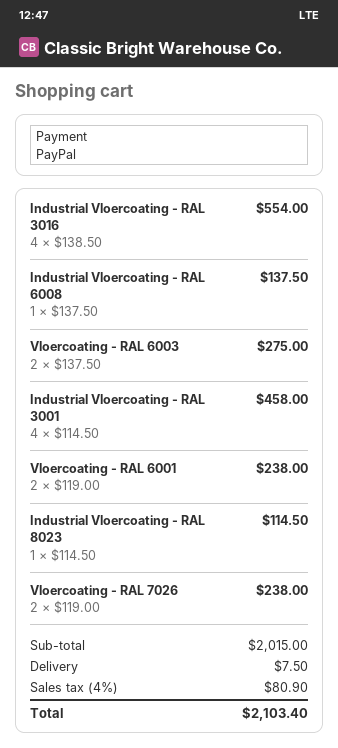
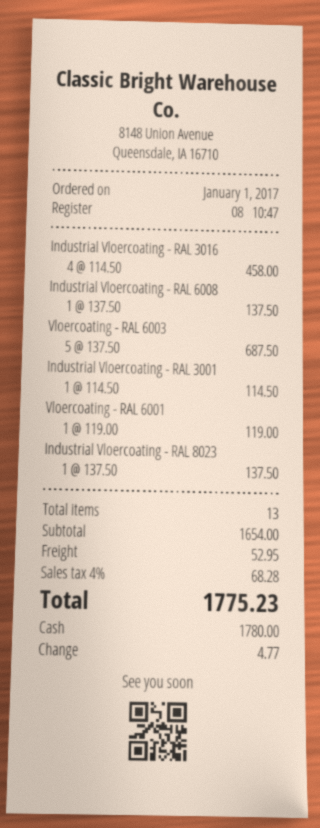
payment method: PayPal -> cash
Industrial Vloercoating - RAL 3016: 4 x 138.50 = 554.00 -> 4 x 114.50 = 458.00
Vloercoating - RAL 6003: 2 x 137.50 = 275.00 -> 5 x 137.50 = 687.50
Industrial Vloercoating - RAL 3001: 4 x 114.50 = 458.00 -> 1 x 114.50 = 114.50
Vloercoating - RAL 6001: 2 x 119.00 = 238.00 -> 1 x 119.00 = 119.00
Industrial Vloercoating - RAL 8023: 1 x 114.50 = 114.50 -> 1 x 137.50 = 137.50
Vloercoating - RAL 7026: 2 x 119.00 = 238.00 -> none
subtotal: 2015.00 -> 1654.00
shipping: 7.50 -> 52.95
tax: 4% = 80.90 -> 4% = 68.28
total: 2103.40 -> 1775.23

